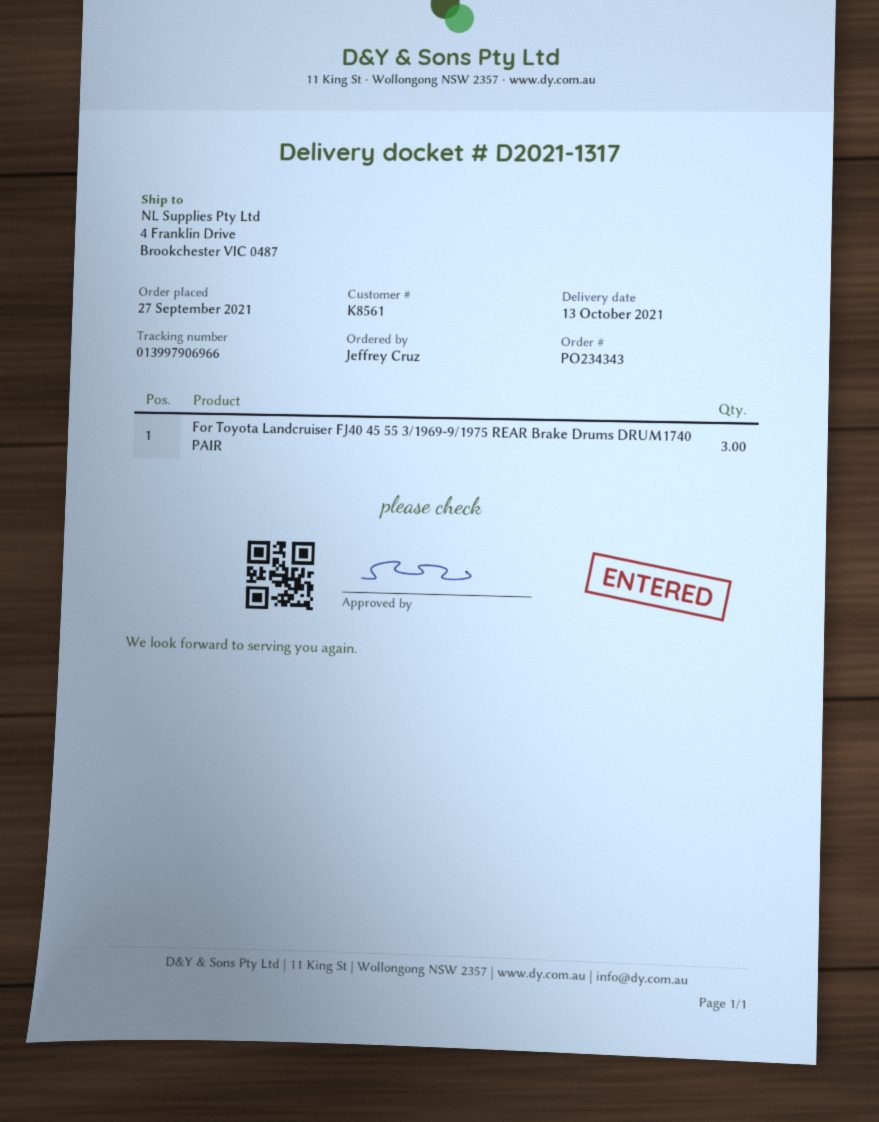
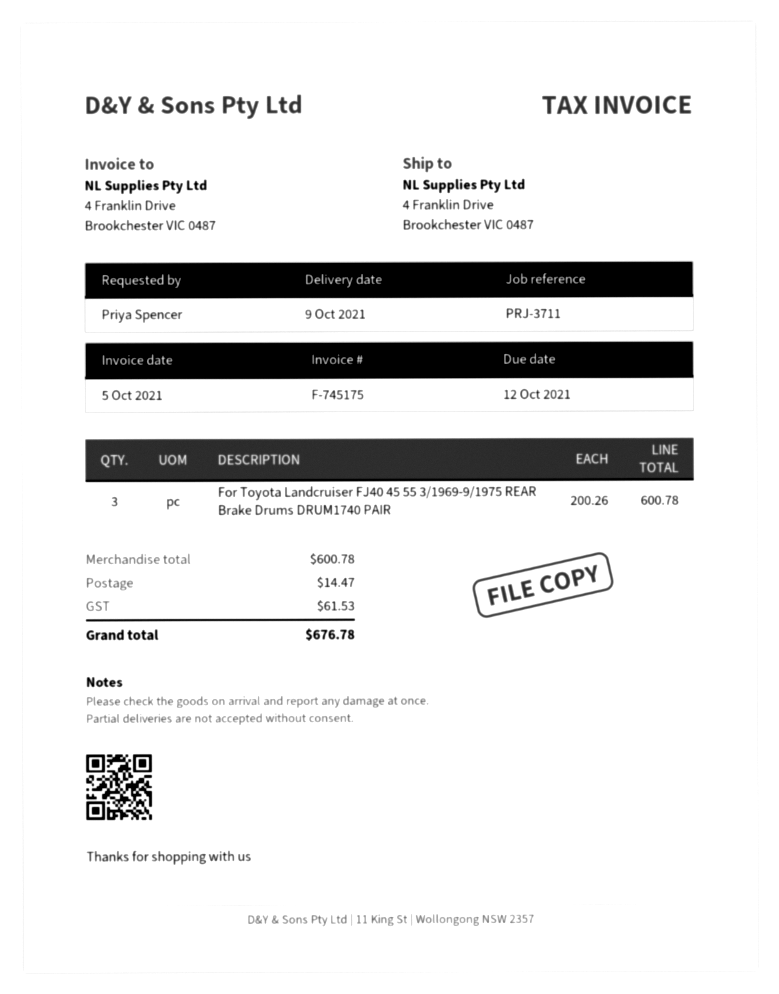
delivery date: 2021-10-13 -> 2021-10-09
ordered by: Jeffrey Cruz -> Priya Spencer

